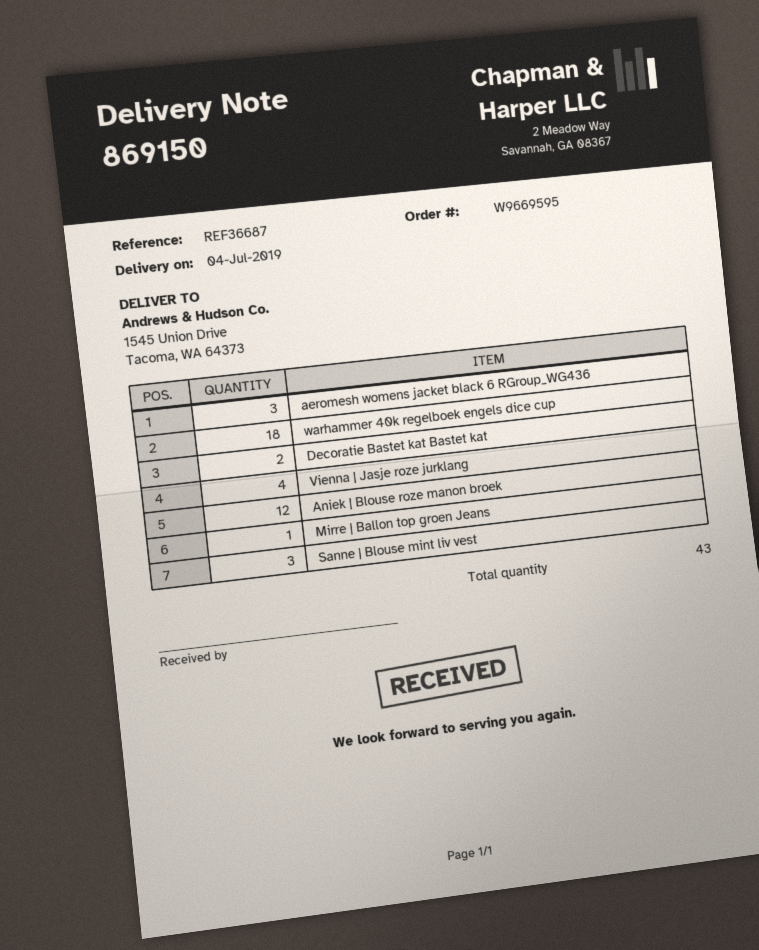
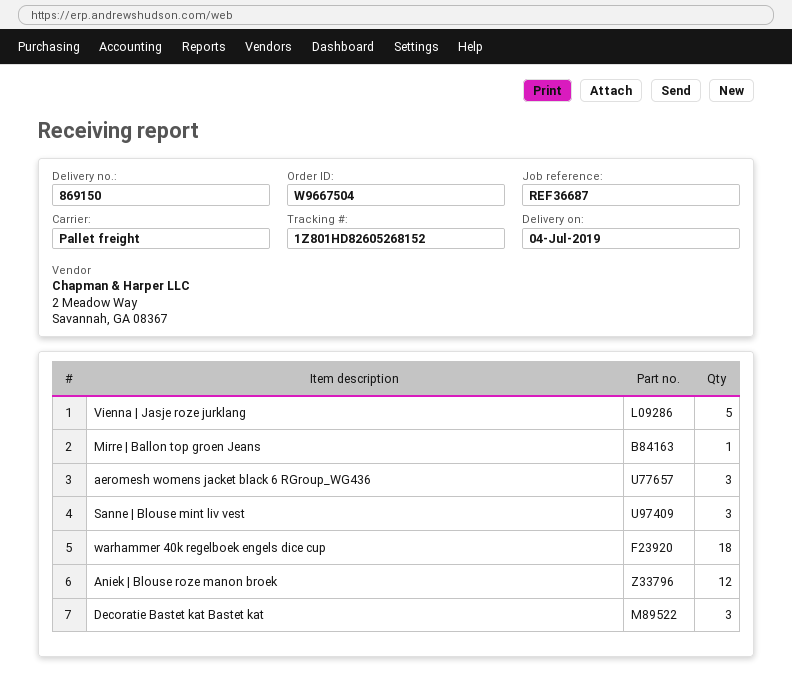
order number: W9669595 -> W9667504
Decoratie Bastet kat Bastet kat: 2 -> 3
Vienna | Jasje roze jurklang: 4 -> 5

